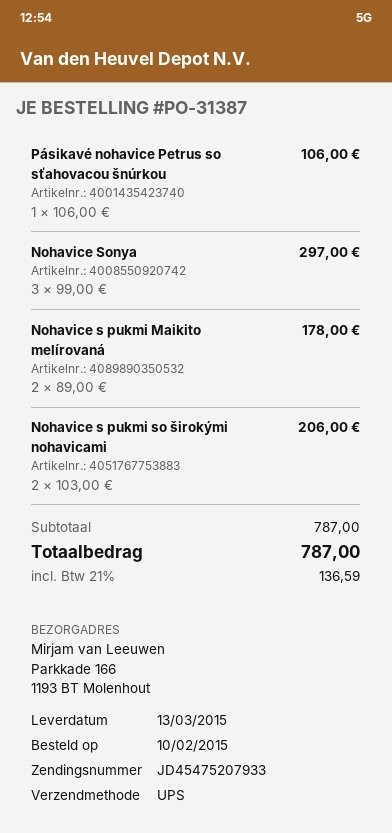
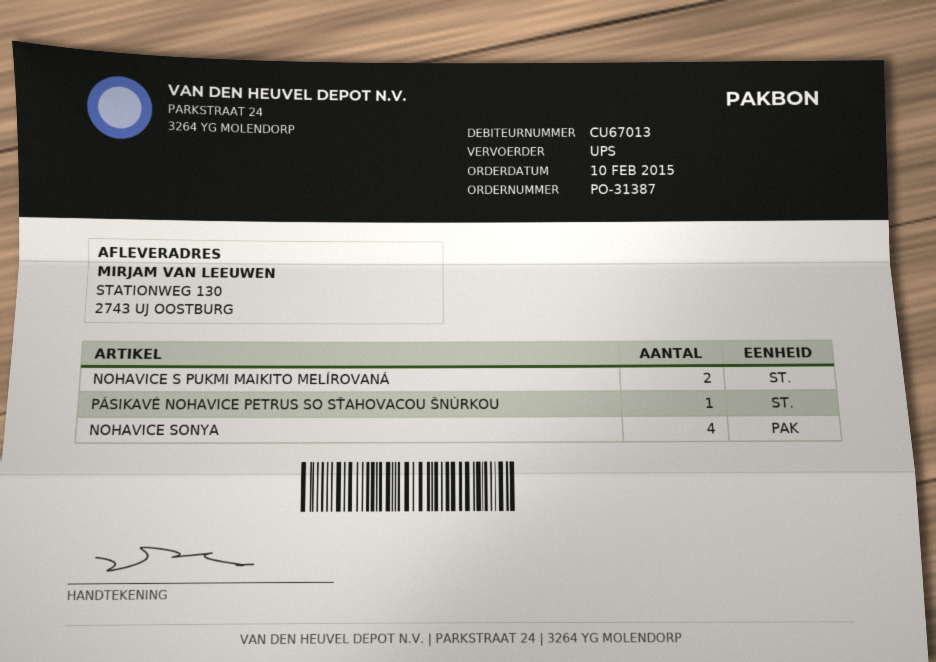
ship to: Parkkade 166, 1193 BT Molenhout -> STATIONWEG 130, 2743 UJ OOSTBURG
Nohavice Sonya: 3 -> 4
Nohavice s pukmi so širokými nohavicami: 2 -> none

